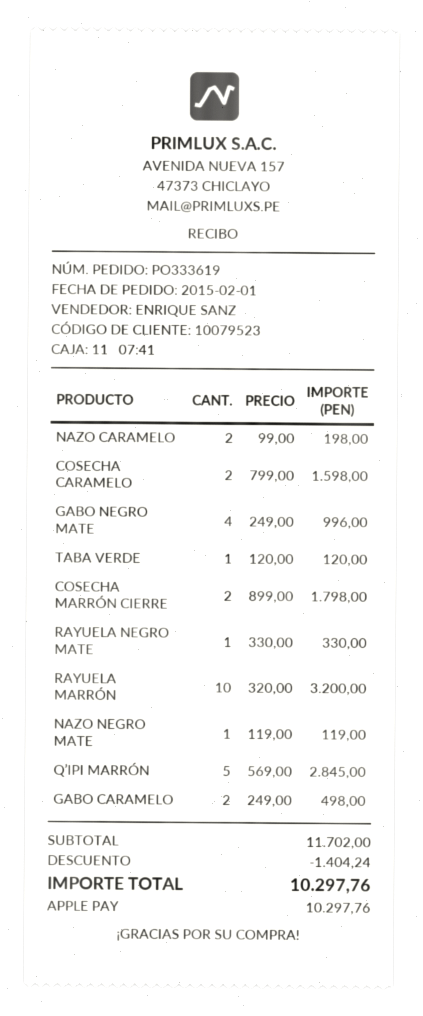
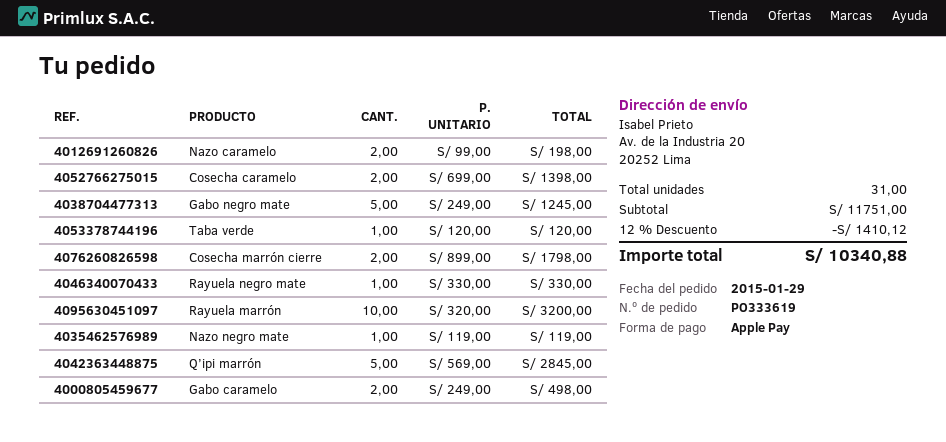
order date: 2015-02-01 -> 2015-01-29
COSECHA CARAMELO: 2 x 799.00 = 1598.00 -> 2 x 699.00 = 1398.00
GABO NEGRO MATE: 4 x 249.00 = 996.00 -> 5 x 249.00 = 1245.00
subtotal: 11702.00 -> 11751.00
discount: 1404.24 -> 1410.12
total: 10297.76 -> 10340.88

